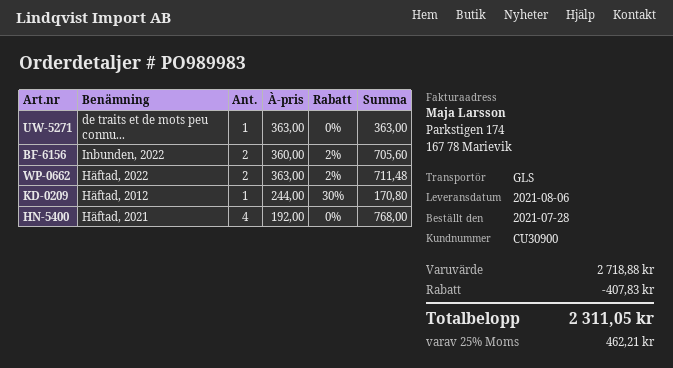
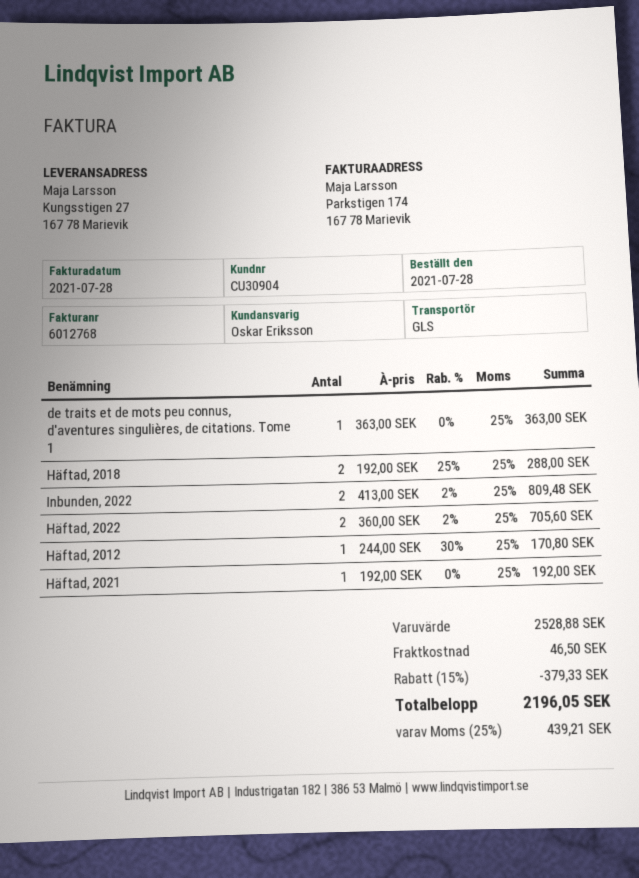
customer number: CU30900 -> CU30904
Inbunden, 2022: 2 x 360.00 - 2% = 705.60 -> 2 x 413.00 - 2% = 809.48
Häftad, 2022: 2 x 363.00 - 2% = 711.48 -> 2 x 360.00 - 2% = 705.60
Häftad, 2021: 4 x 192.00 = 768.00 -> 1 x 192.00 = 192.00
Häftad, 2018: none -> 2 x 192.00 - 25% = 288.00
subtotal: 2718.88 -> 2528.88
discount: 407.83 -> 379.33
shipping: none -> 46.50
tax: 25% = 462.21 -> 25% = 439.21
total: 2311.05 -> 2196.05

